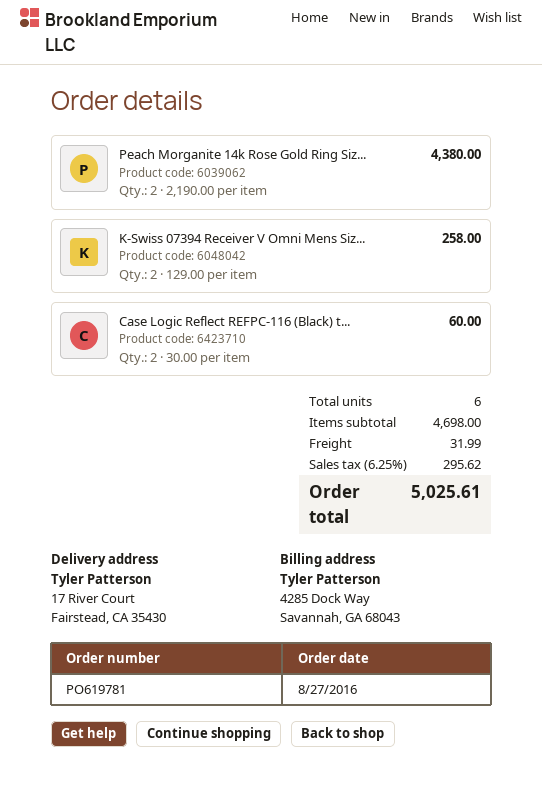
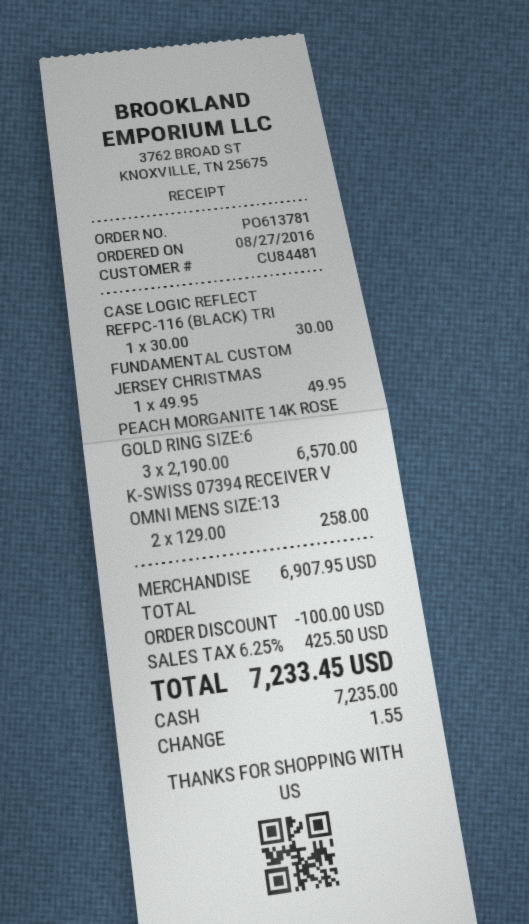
order number: PO619781 -> PO613781
Peach Morganite 14k Rose Gold Ring Siz...: 2 x 2190.00 = 4380.00 -> 3 x 2190.00 = 6570.00
Case Logic Reflect REFPC-116 (Black) t...: 2 x 30.00 = 60.00 -> 1 x 30.00 = 30.00
FUNDAMENTAL CUSTOM JERSEY CHRISTMAS: none -> 1 x 49.95 = 49.95
subtotal: 4698.00 -> 6907.95
discount: none -> 100.00
shipping: 31.99 -> none
tax: 6.25% = 295.62 -> 6.25% = 425.50
total: 5025.61 -> 7233.45

